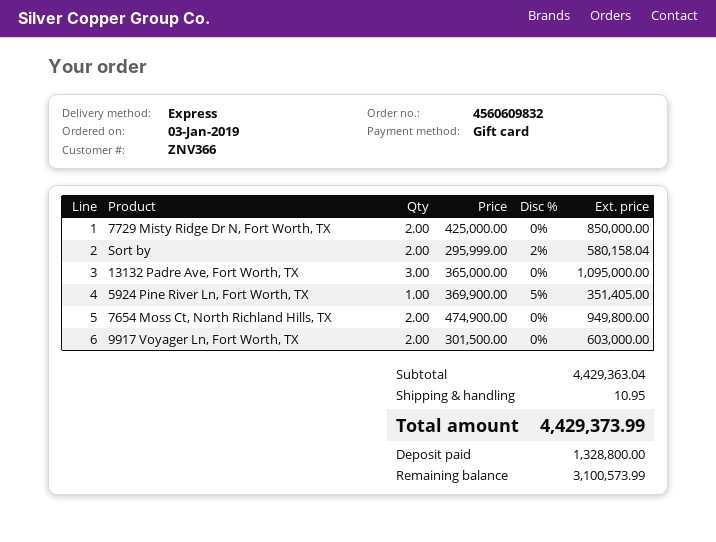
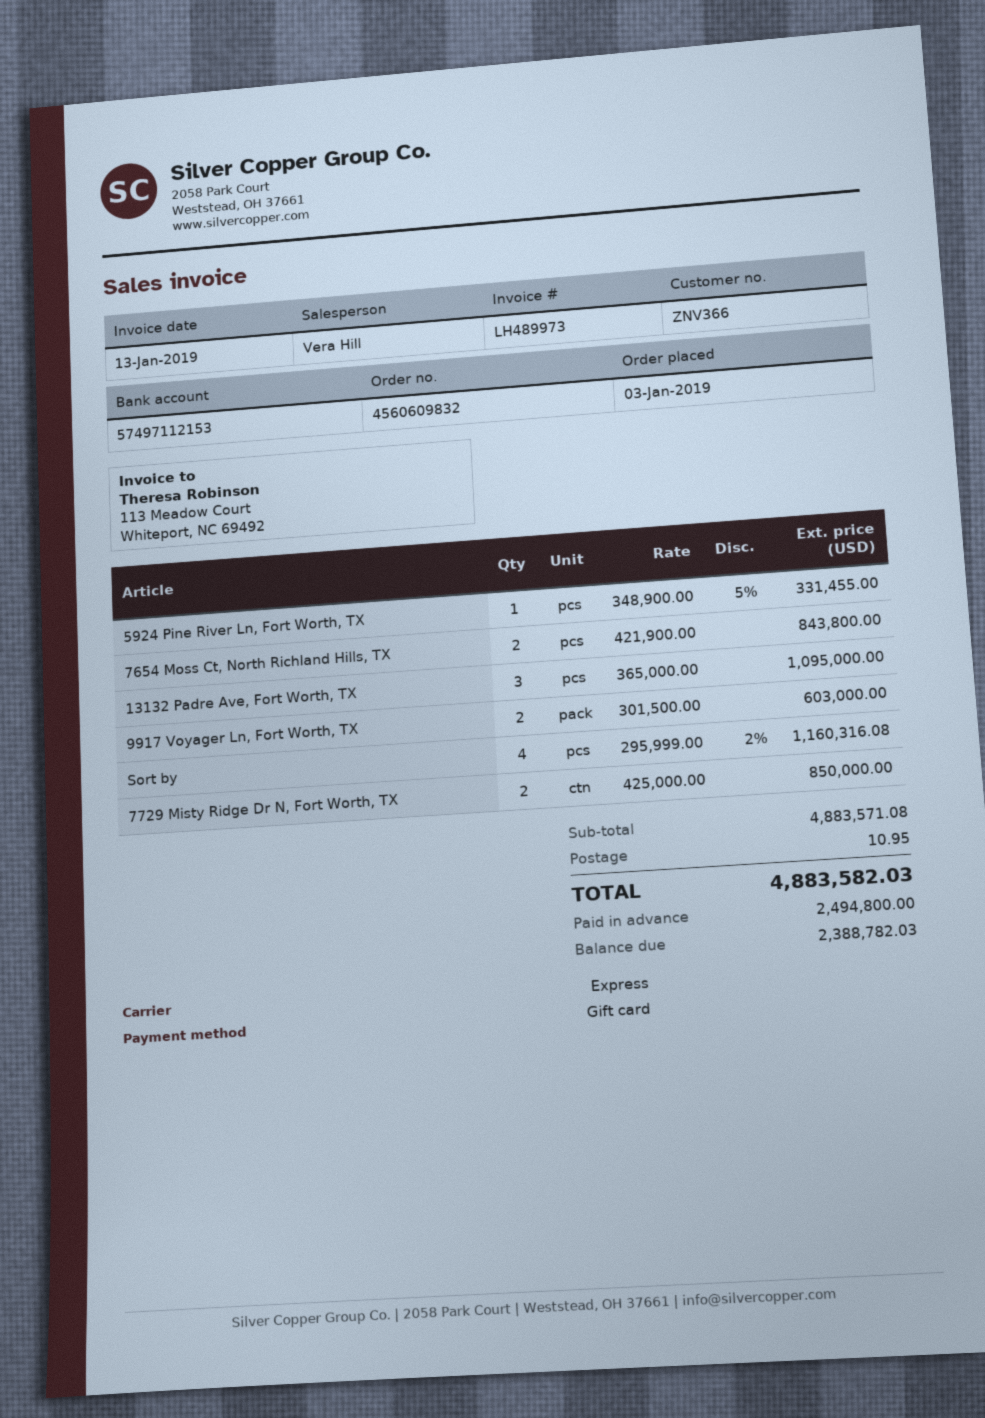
Sort by: 2 x 295999.00 - 2% = 580158.04 -> 4 x 295999.00 - 2% = 1160316.08
5924 Pine River Ln, Fort Worth, TX: 1 x 369900.00 - 5% = 351405.00 -> 1 x 348900.00 - 5% = 331455.00
7654 Moss Ct, North Richland Hills, TX: 2 x 474900.00 = 949800.00 -> 2 x 421900.00 = 843800.00
subtotal: 4429363.04 -> 4883571.08
total: 4429373.99 -> 4883582.03
deposit: 1328800.00 -> 2494800.00
balance: 3100573.99 -> 2388782.03

